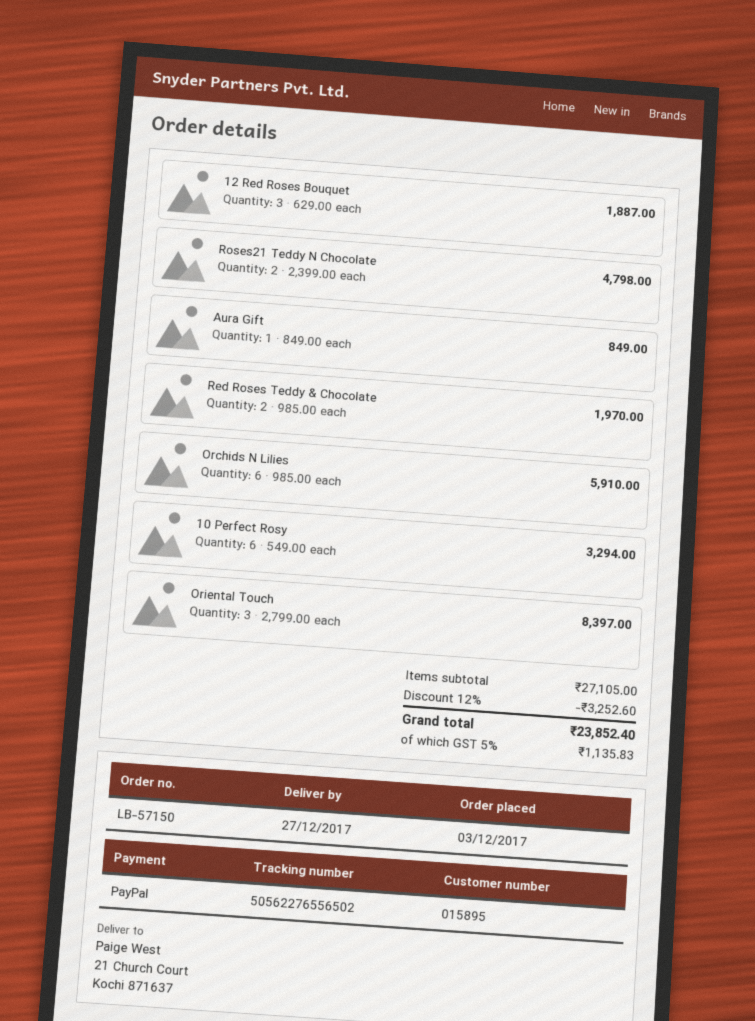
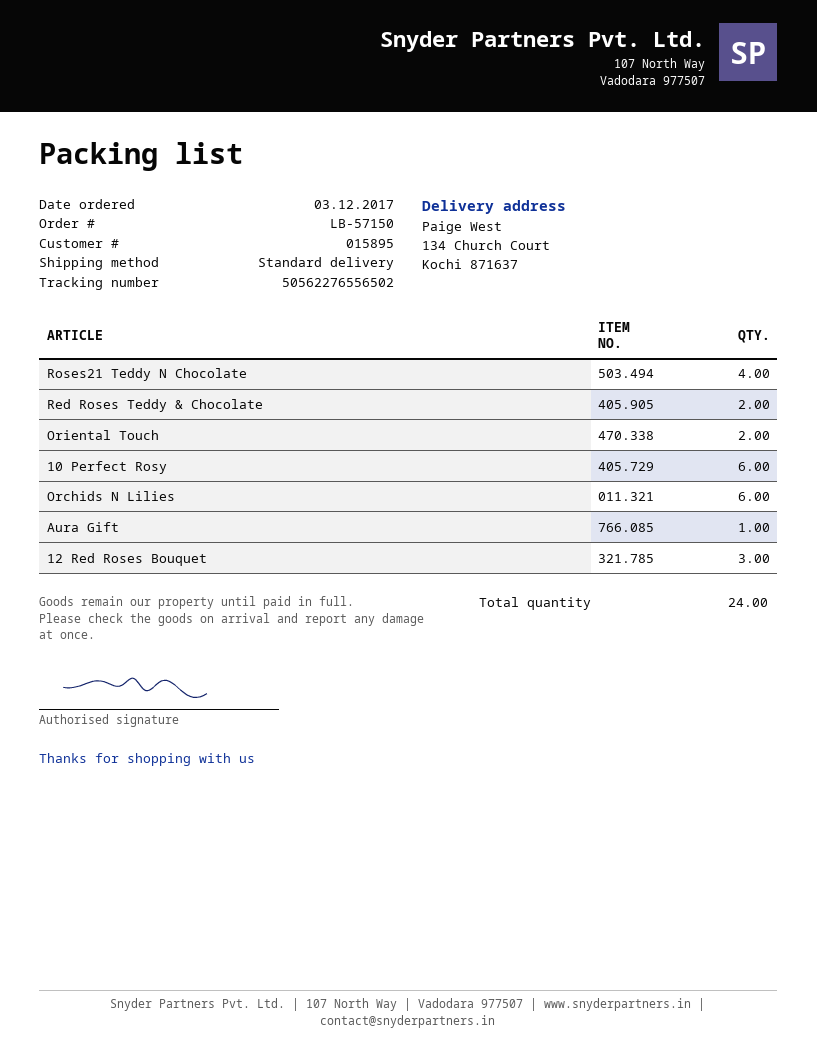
ship to: 21 Church Court, Kochi 871637 -> 134 Church Court, Kochi 871637
Roses21 Teddy N Chocolate: 2 -> 4
Oriental Touch: 3 -> 2

